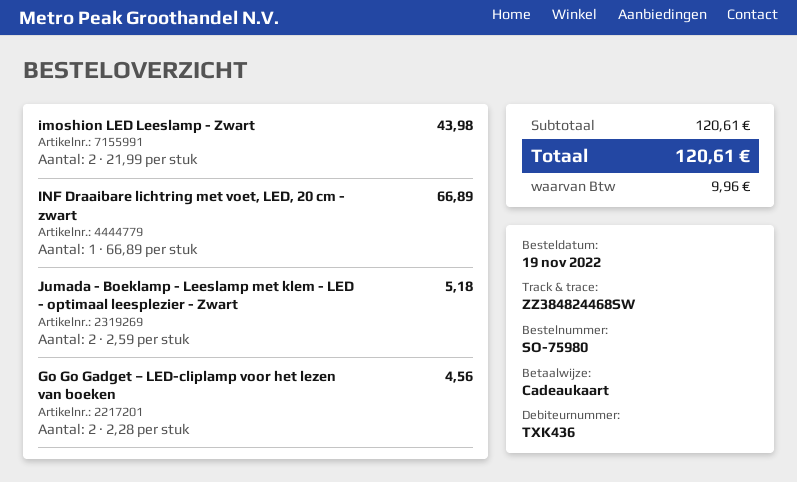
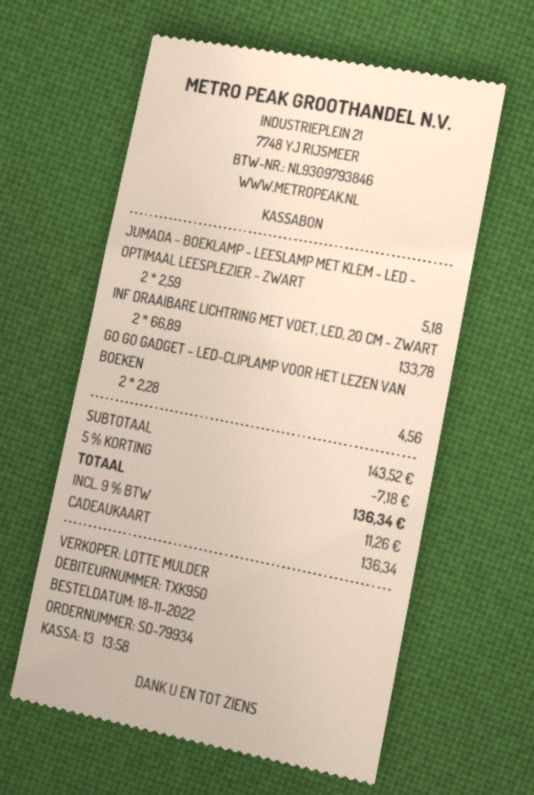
order number: SO-75980 -> SO-79934
order date: 2022-11-19 -> 2022-11-18
customer number: TXK436 -> TXK950
imoshion LED Leeslamp - Zwart: 2 x 21.99 = 43.98 -> none
INF Draaibare lichtring met voet, LED, 20 cm - zwart: 1 x 66.89 = 66.89 -> 2 x 66.89 = 133.78
subtotal: 120.61 -> 143.52
discount: none -> 5% = 7.18
tax: 9.96 -> 11.26
total: 120.61 -> 136.34

